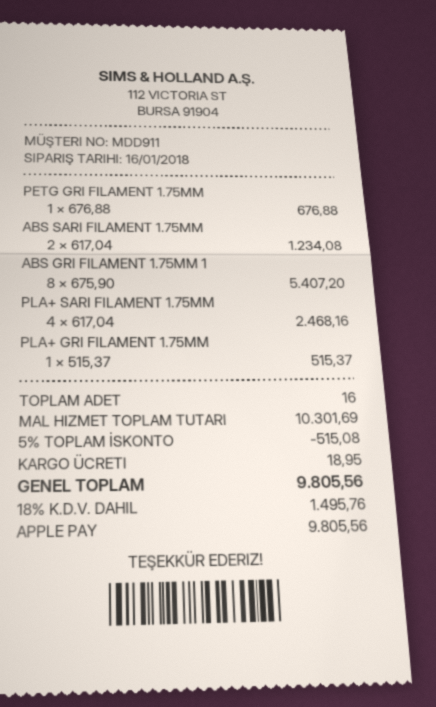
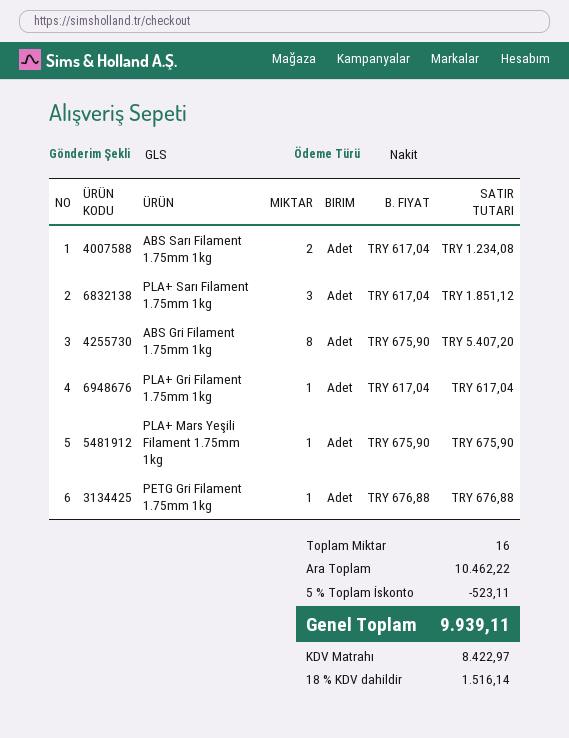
payment method: Apple Pay -> cash
PLA+ SARI FILAMENT 1.75MM: 4 x 617.04 = 2468.16 -> 3 x 617.04 = 1851.12
PLA+ GRI FILAMENT 1.75MM: 1 x 515.37 = 515.37 -> 1 x 617.04 = 617.04
PLA+ Mars Yeşili Filament 1.75mm 1kg: none -> 1 x 675.90 = 675.90
subtotal: 10301.69 -> 10462.22
discount: 5% = 515.08 -> 5% = 523.11
shipping: 18.95 -> none
tax: 18% = 1495.76 -> 18% = 1516.14
total: 9805.56 -> 9939.11

